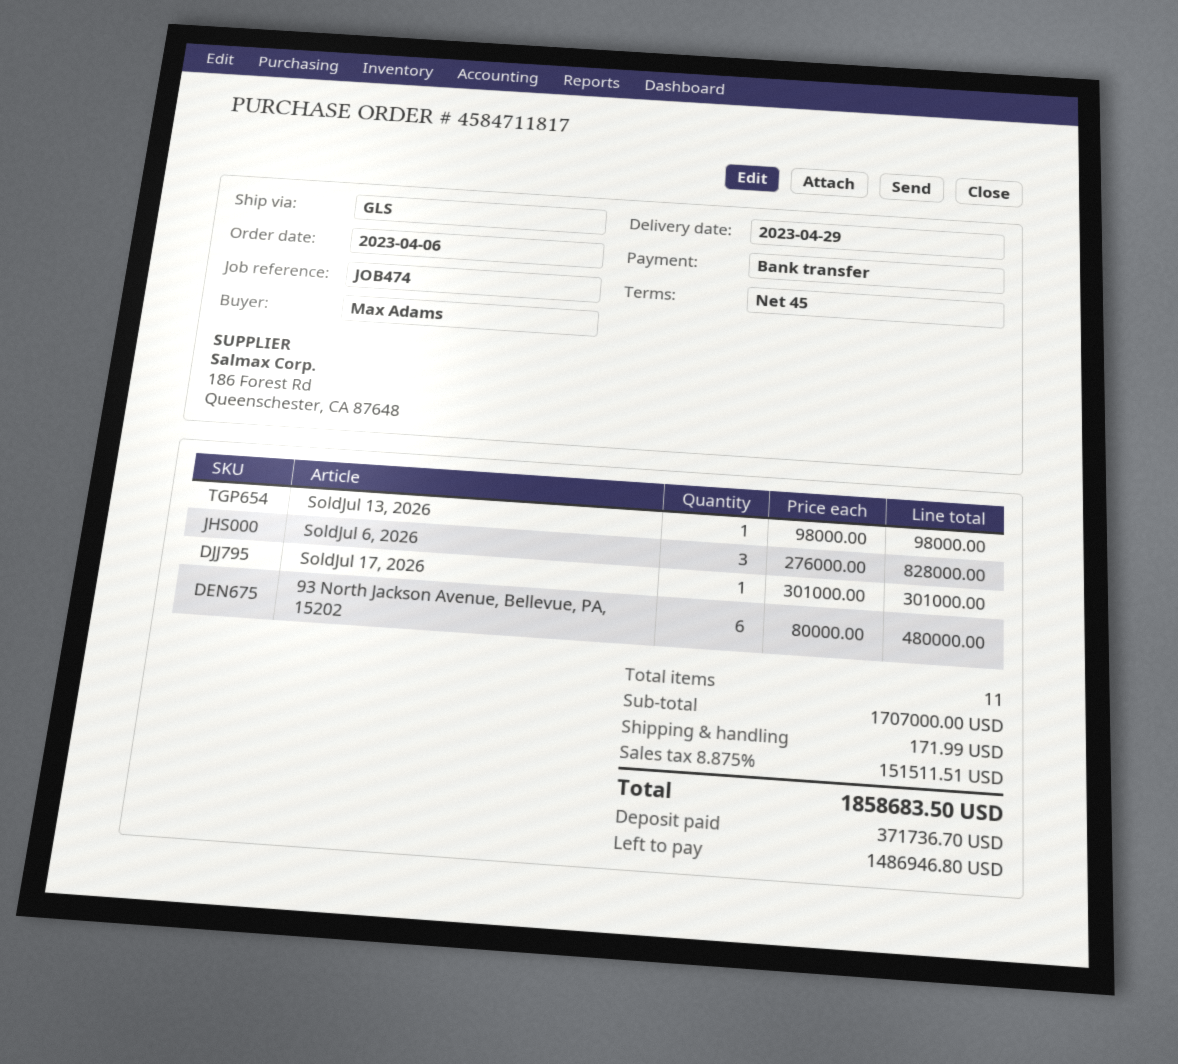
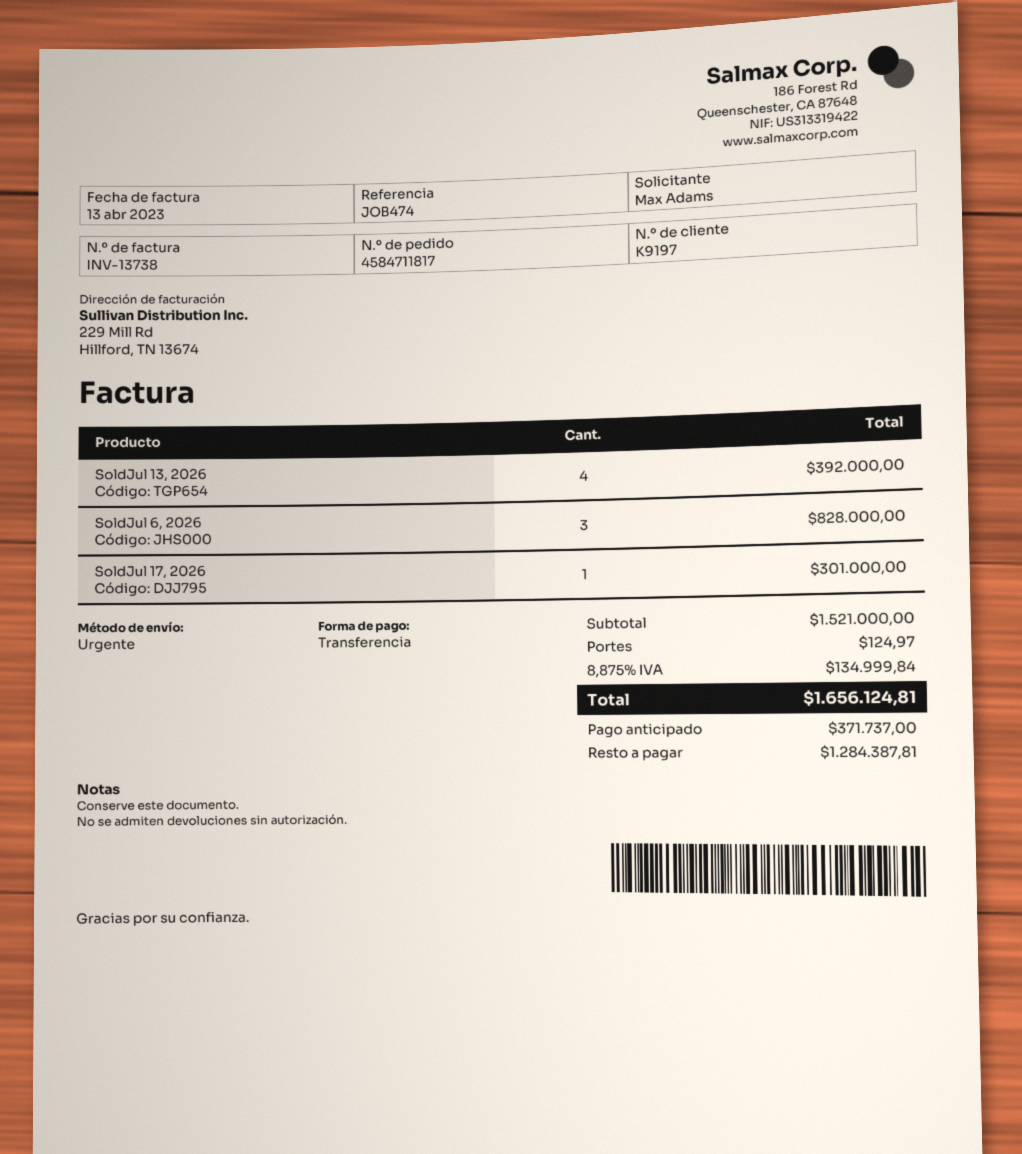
shipping method: GLS -> express
SoldJul 13, 2026: 1 for 98000.00 -> 4 for 392000.00
93 North Jackson Avenue, Bellevue, PA, 15202: 6 for 480000.00 -> none
subtotal: 1707000.00 -> 1521000.00
shipping: 171.99 -> 124.97
tax: 8.875% = 151511.51 -> 8.875% = 134999.84
total: 1858683.50 -> 1656124.81
deposit: 371736.70 -> 371737.00
balance: 1486946.80 -> 1284387.81

